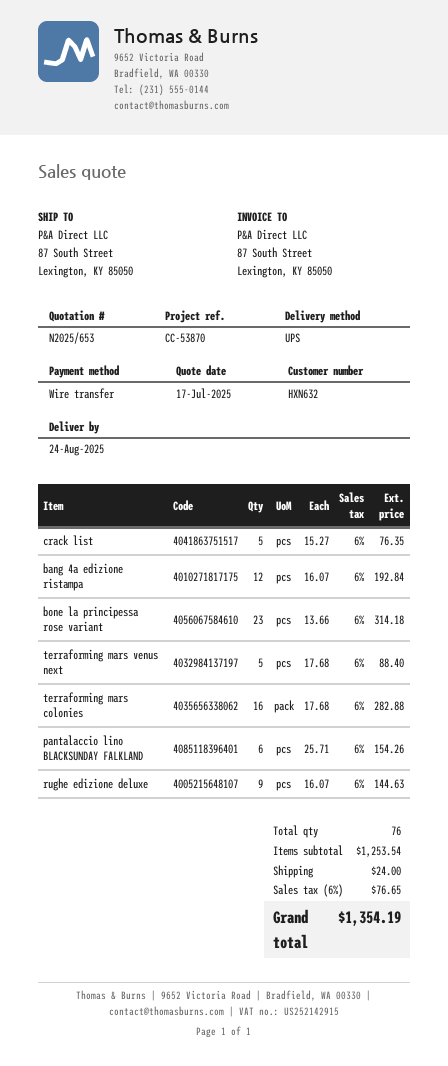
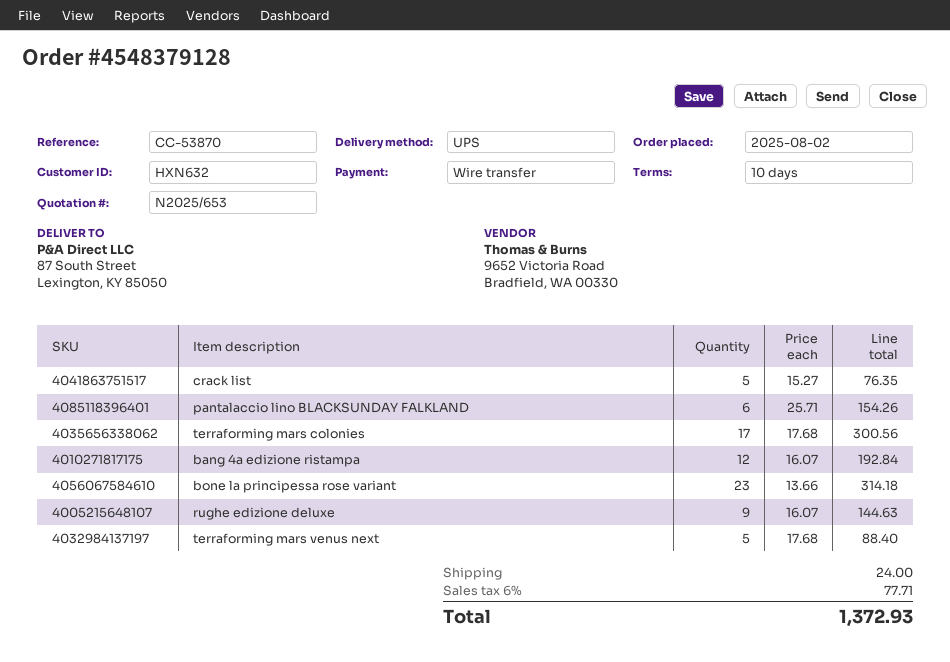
terraforming mars colonies: 16 x 17.68 = 282.88 -> 17 x 17.68 = 300.56
tax: 6% = 76.65 -> 6% = 77.71
total: 1354.19 -> 1372.93

